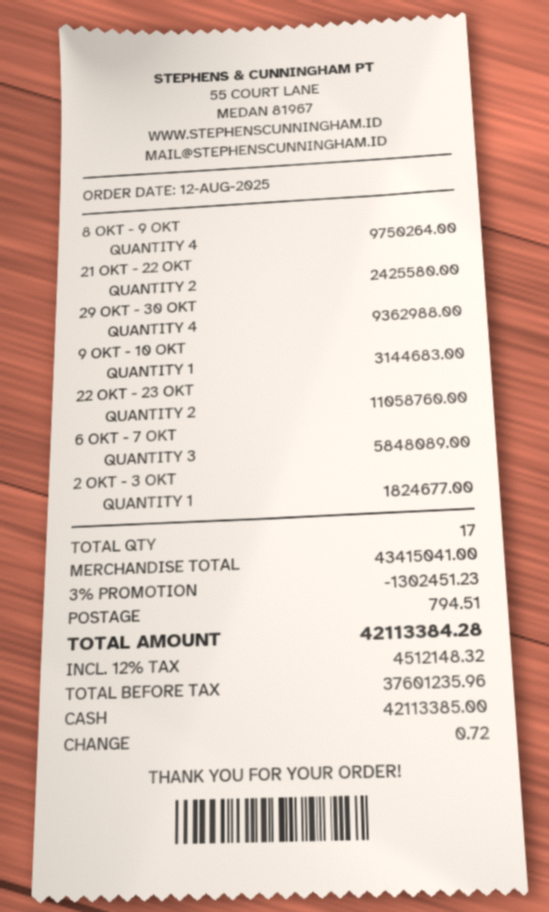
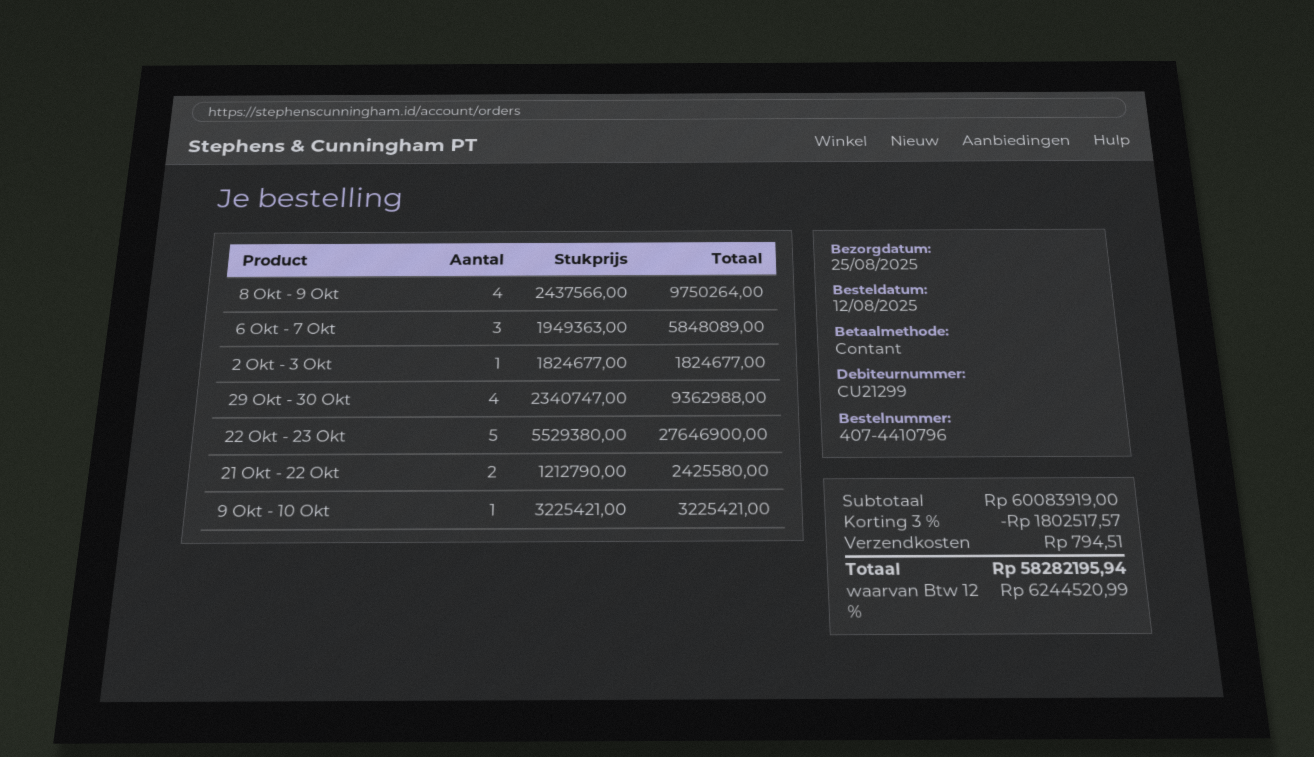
9 OKT - 10 OKT: 1 for 3144683.00 -> 1 for 3225421.00
22 OKT - 23 OKT: 2 for 11058760.00 -> 5 for 27646900.00
subtotal: 43415041.00 -> 60083919.00
discount: 3% = 1302451.23 -> 3% = 1802517.57
tax: 12% = 4512148.32 -> 12% = 6244520.99
total: 42113384.28 -> 58282195.94

